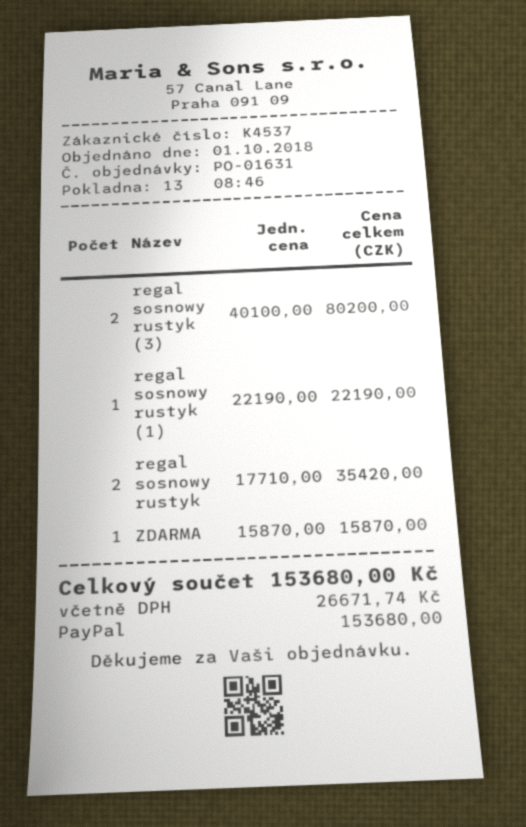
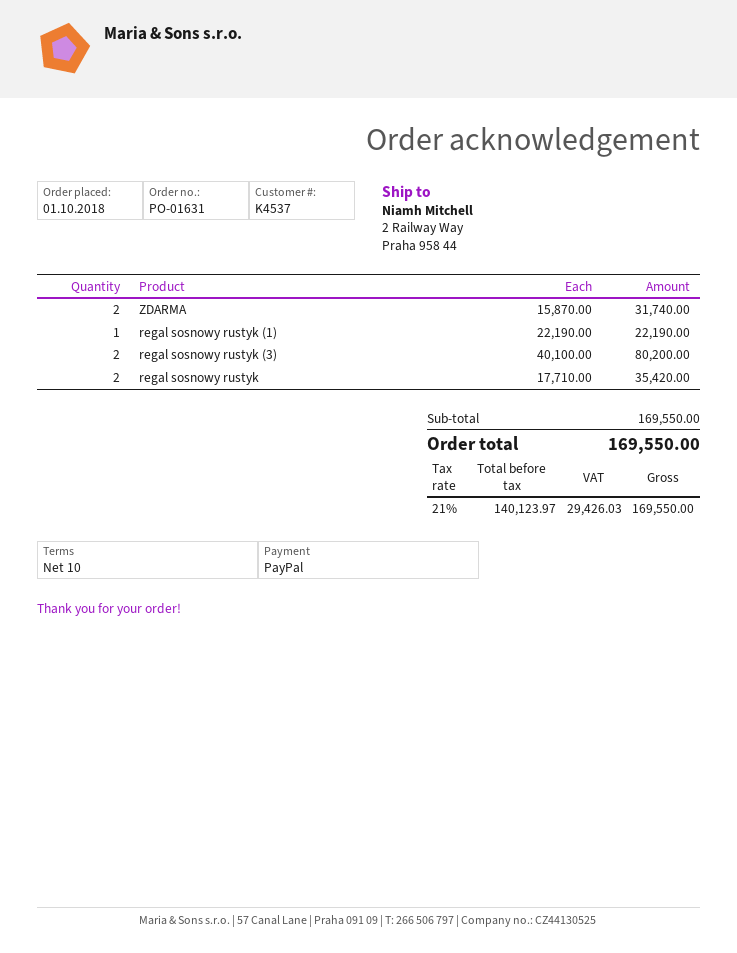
ZDARMA: 1 x 15870.00 = 15870.00 -> 2 x 15870.00 = 31740.00
tax: 26671.74 -> 29426.03
total: 153680.00 -> 169550.00

